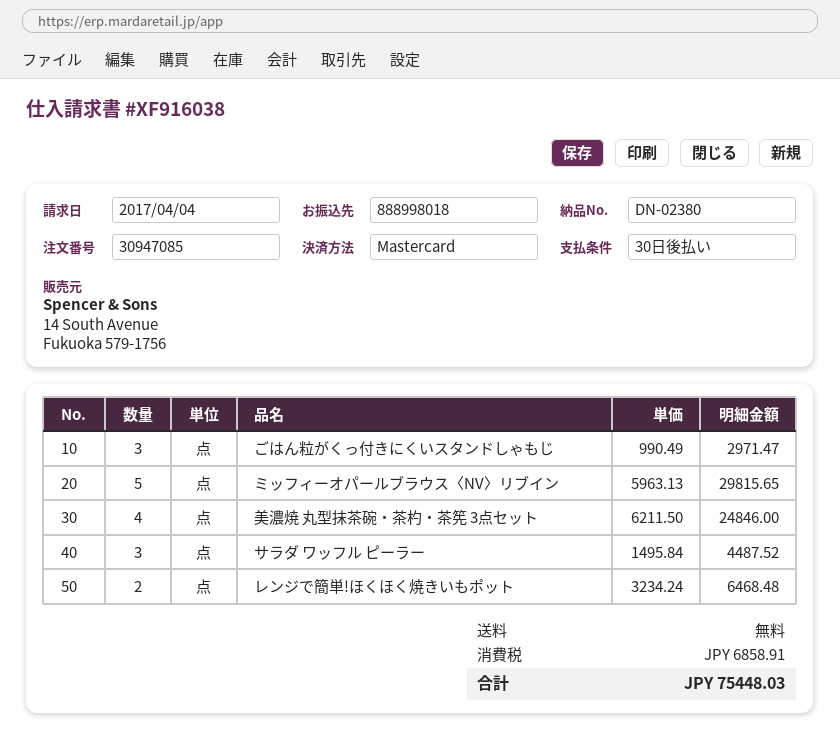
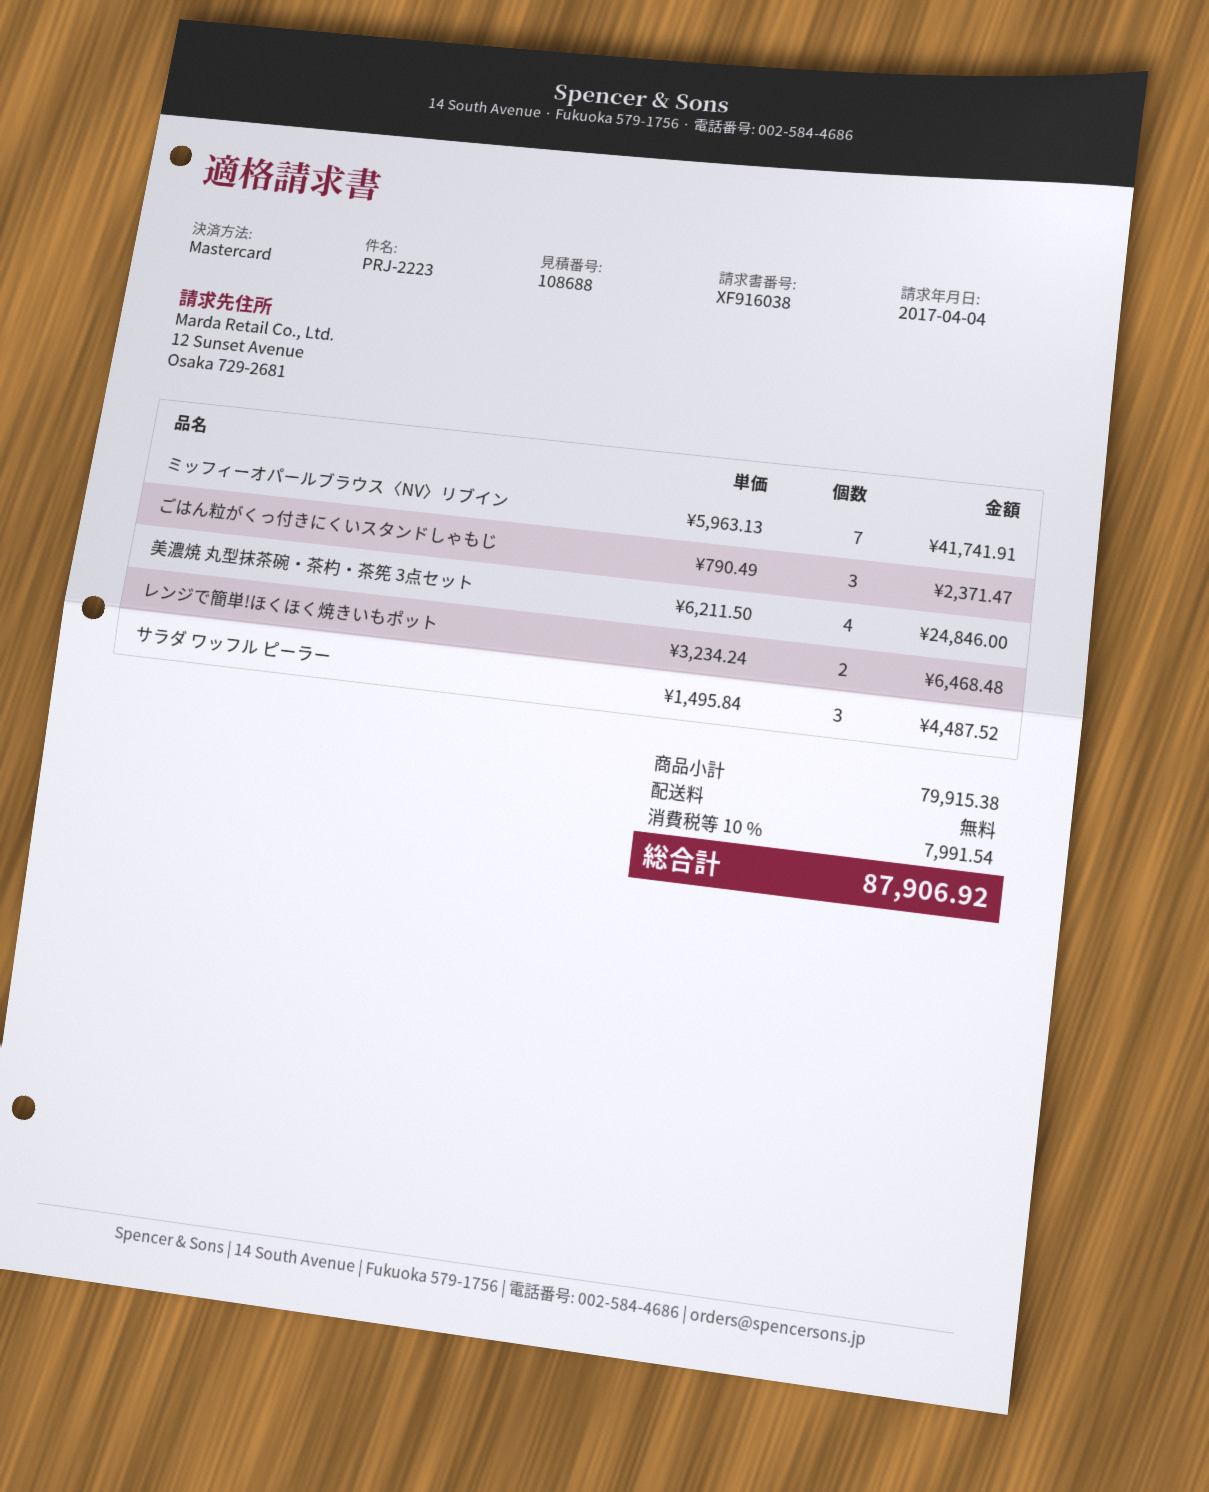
ごはん粒がくっ付きにくいスタンドしゃもじ: 3 x 990.49 = 2971.47 -> 3 x 790.49 = 2371.47
ミッフィーオパールブラウス〈NV〉リブイン: 5 x 5963.13 = 29815.65 -> 7 x 5963.13 = 41741.91
tax: 6858.91 -> 7991.54
total: 75448.03 -> 87906.92

